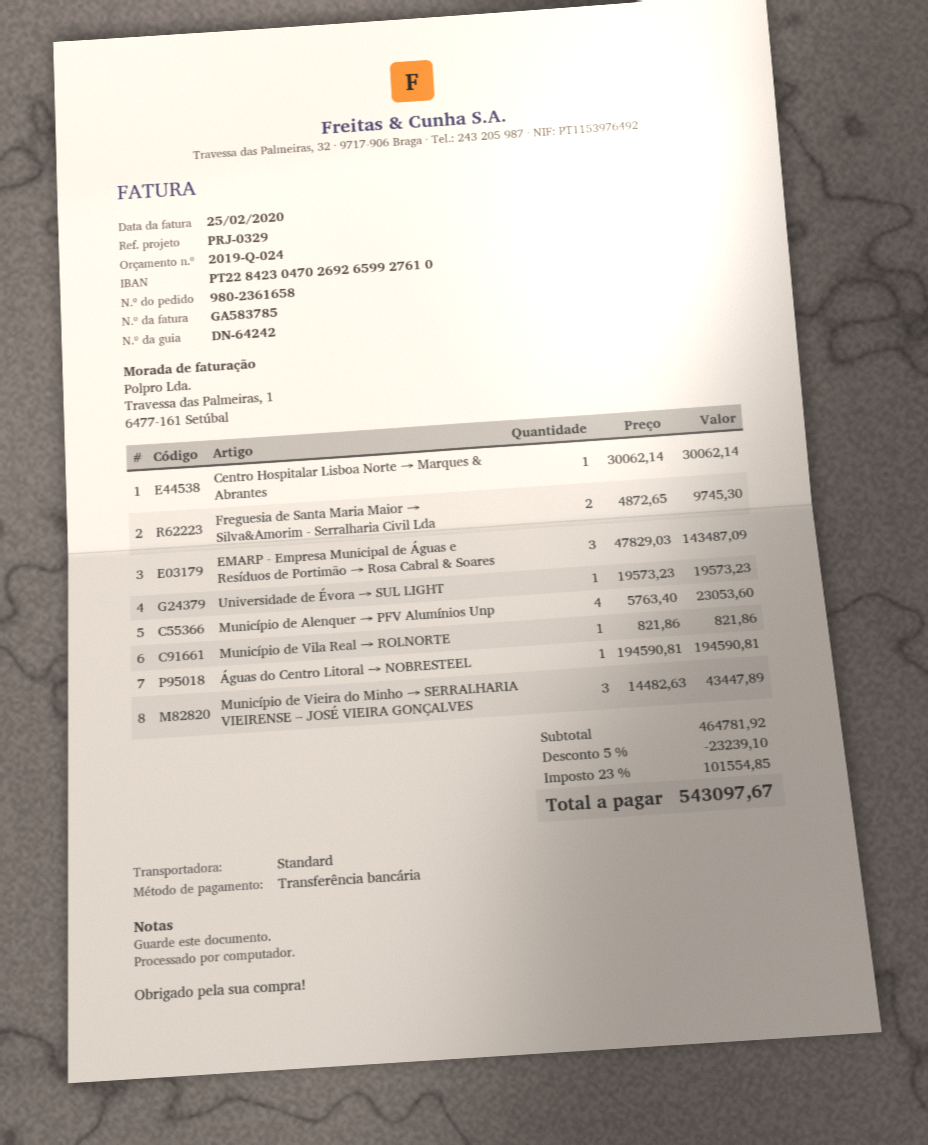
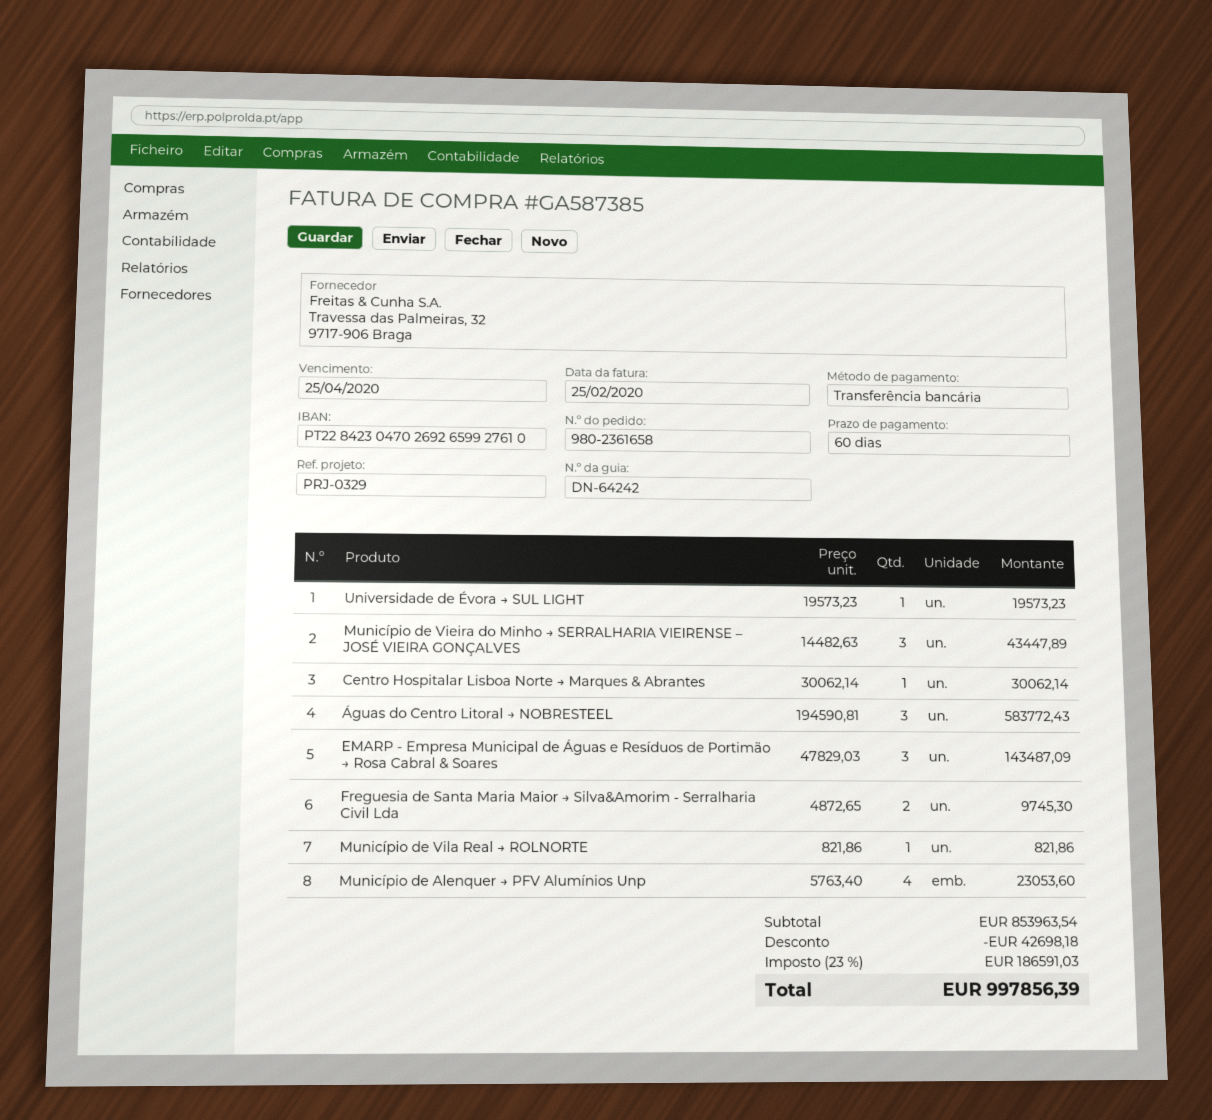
invoice number: GA583785 -> GA587385
Águas do Centro Litoral → NOBRESTEEL: 1 x 194590.81 = 194590.81 -> 3 x 194590.81 = 583772.43
subtotal: 464781.92 -> 853963.54
discount: 23239.10 -> 42698.18
tax: 23% = 101554.85 -> 23% = 186591.03
total: 543097.67 -> 997856.39

